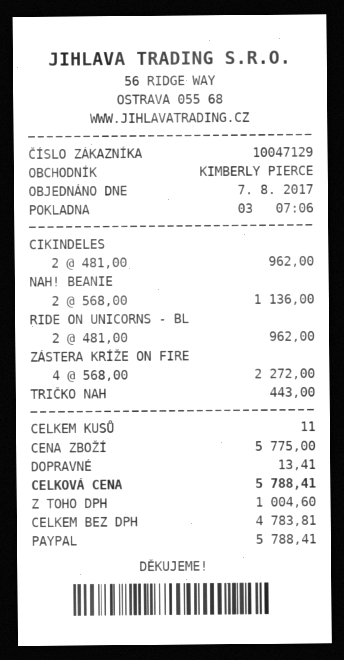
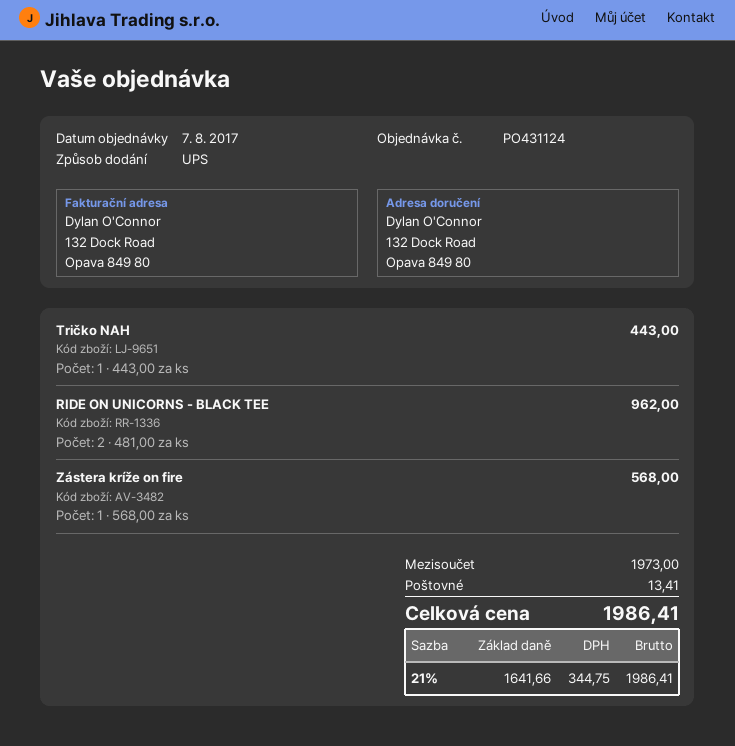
CIKINDELES: 2 x 481.00 = 962.00 -> none
NAH! BEANIE: 2 x 568.00 = 1136.00 -> none
ZÁSTERA KRÍŽE ON FIRE: 4 x 568.00 = 2272.00 -> 1 x 568.00 = 568.00
subtotal: 5775.00 -> 1973.00
net: 4783.81 -> 1641.66
tax: 1004.60 -> 344.75
total: 5788.41 -> 1986.41

